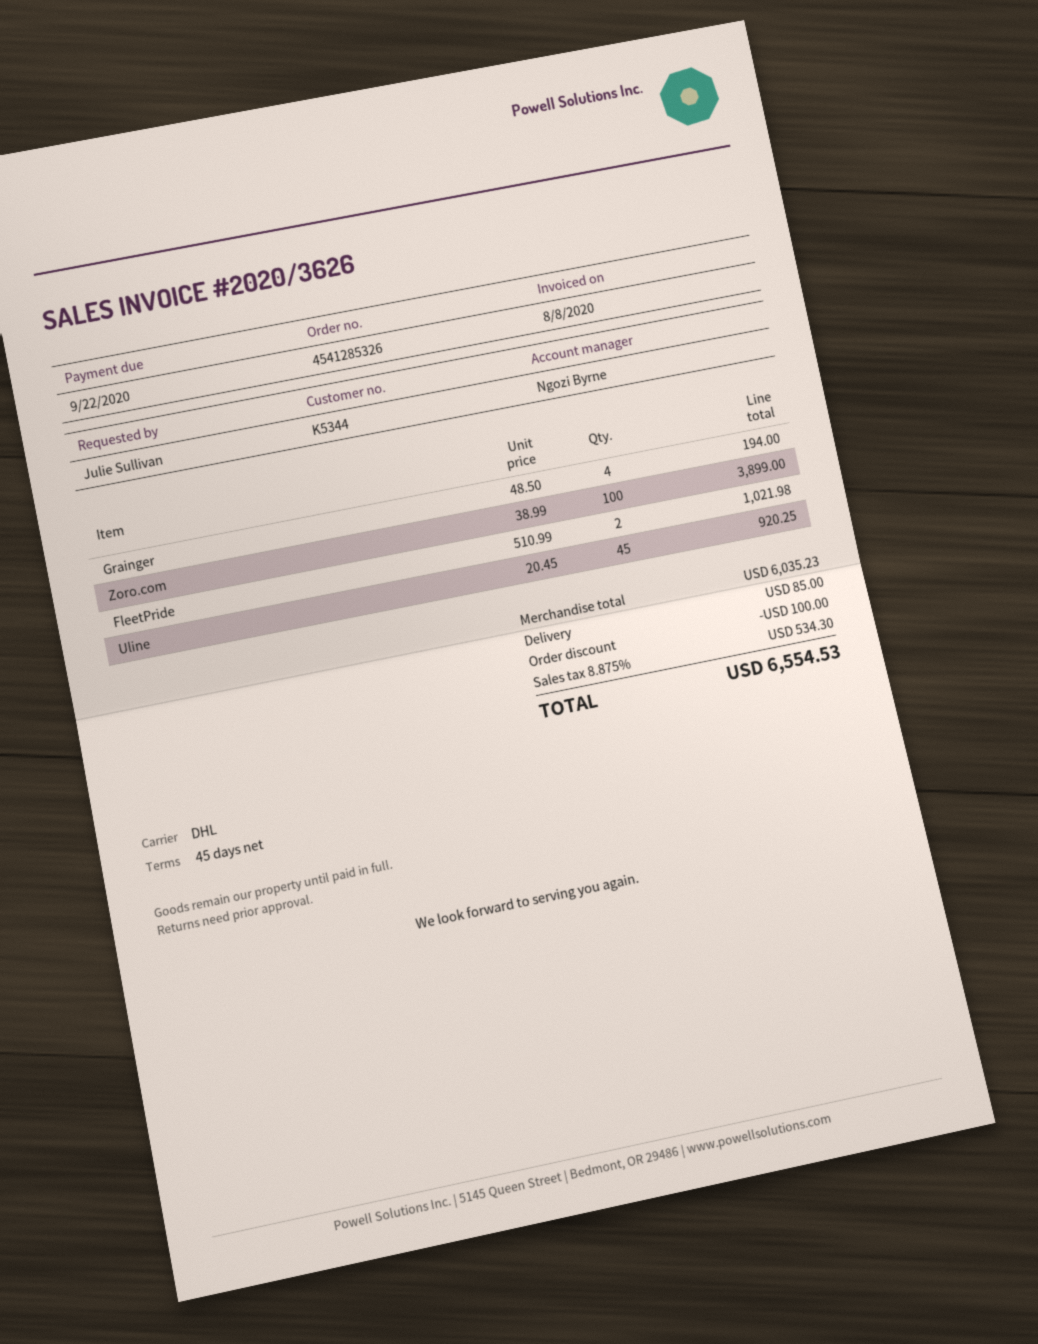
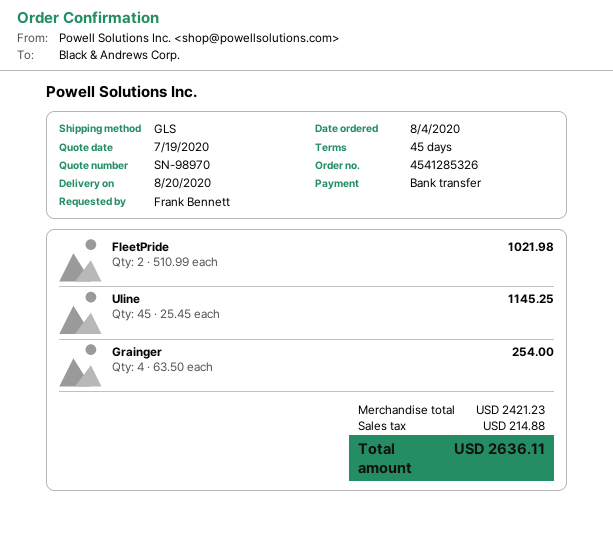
ordered by: Julie Sullivan -> Frank Bennett
shipping method: DHL -> GLS
Grainger: 4 x 48.50 = 194.00 -> 4 x 63.50 = 254.00
Zoro.com: 100 x 38.99 = 3899.00 -> none
Uline: 45 x 20.45 = 920.25 -> 45 x 25.45 = 1145.25
subtotal: 6035.23 -> 2421.23
discount: 100.00 -> none
shipping: 85.00 -> none
tax: 534.30 -> 214.88
total: 6554.53 -> 2636.11

